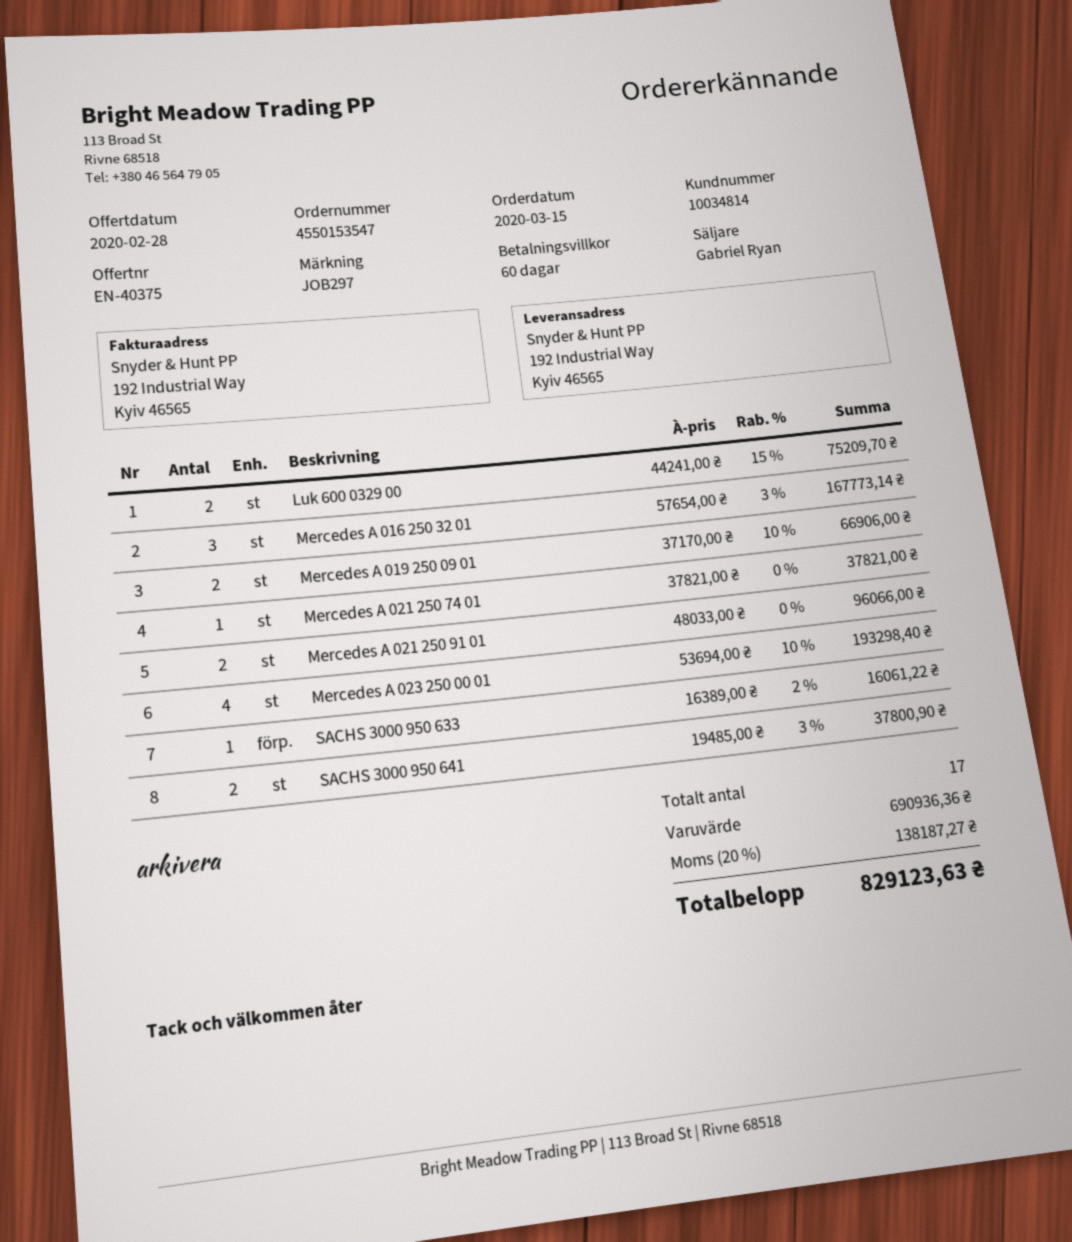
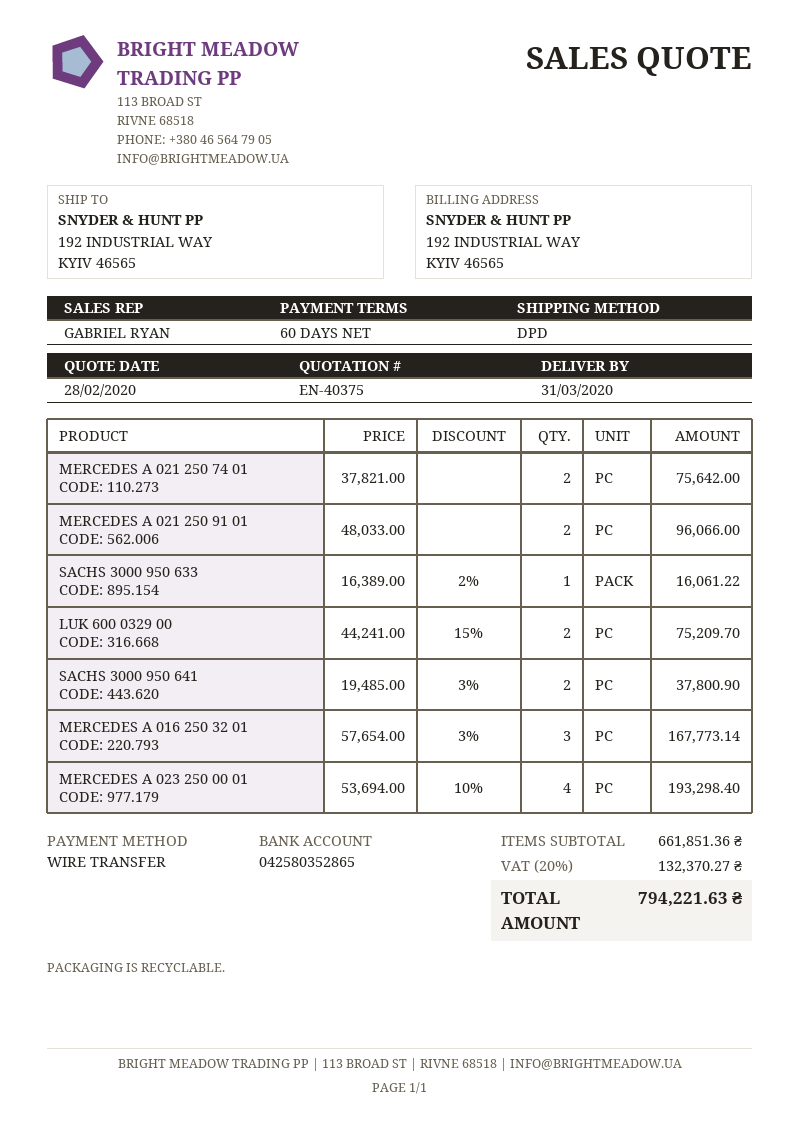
Mercedes A 019 250 09 01: 2 x 37170.00 - 10% = 66906.00 -> none
Mercedes A 021 250 74 01: 1 x 37821.00 = 37821.00 -> 2 x 37821.00 = 75642.00
subtotal: 690936.36 -> 661851.36
tax: 20% = 138187.27 -> 20% = 132370.27
total: 829123.63 -> 794221.63

